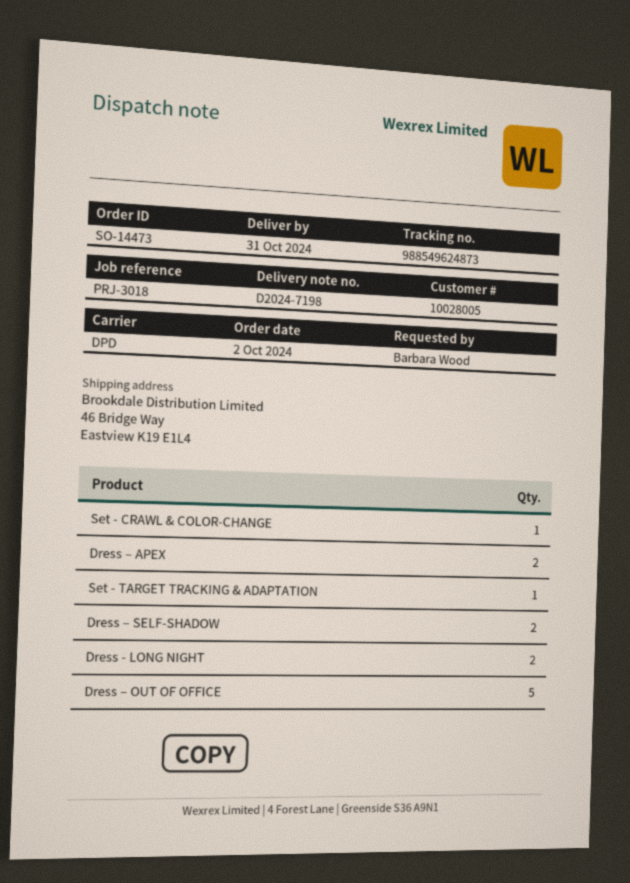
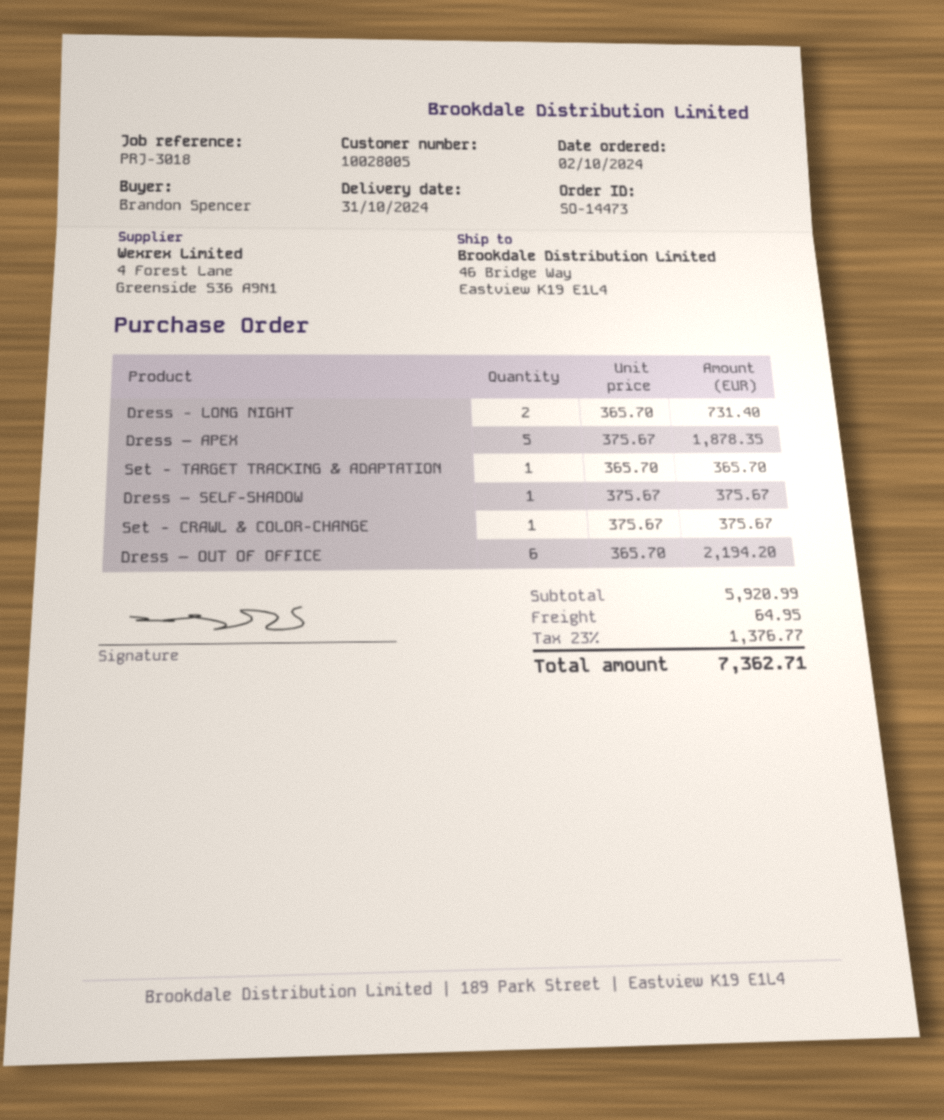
ordered by: Barbara Wood -> Brandon Spencer
Dress – APEX: 2 -> 5
Dress – SELF-SHADOW: 2 -> 1
Dress – OUT OF OFFICE: 5 -> 6

